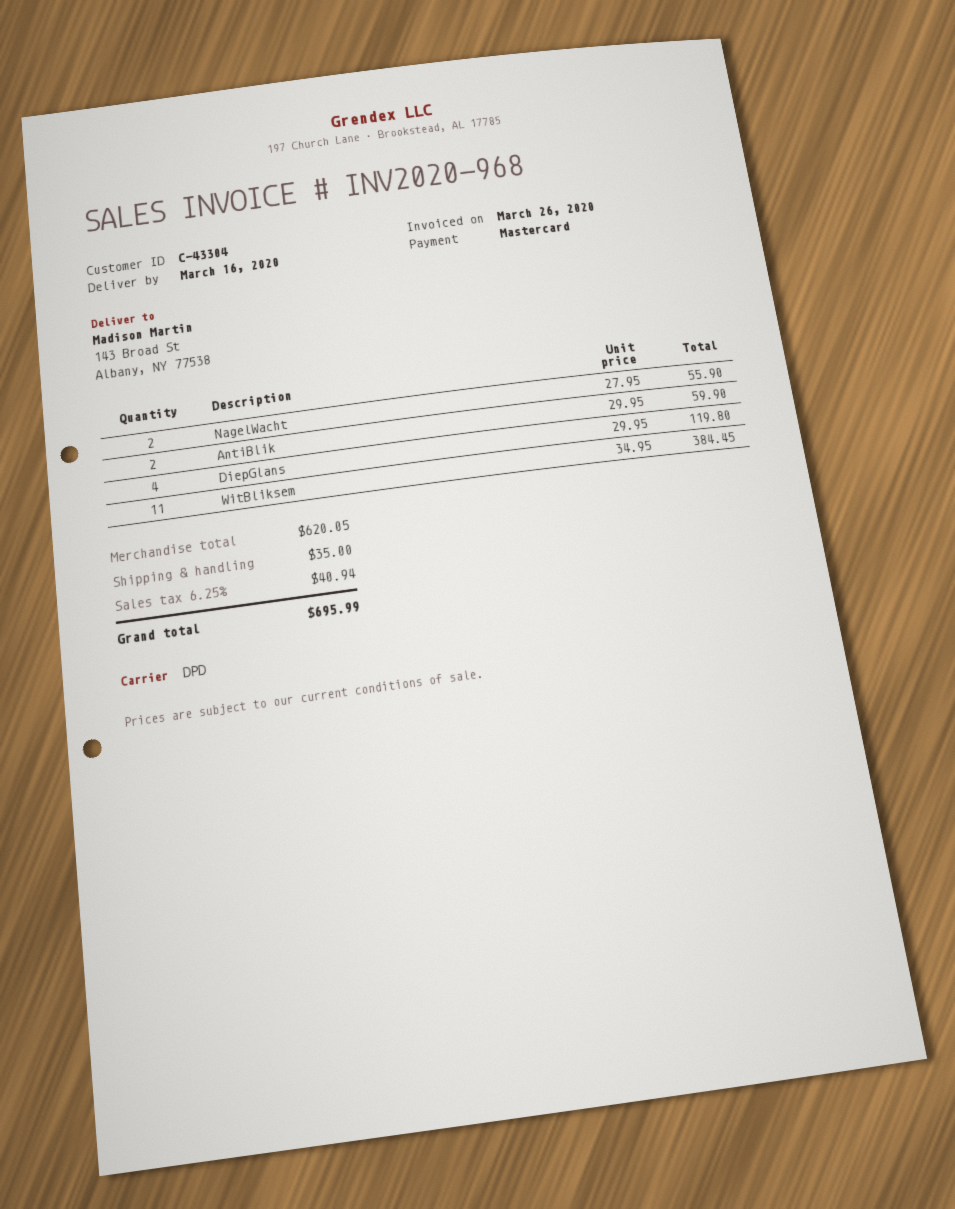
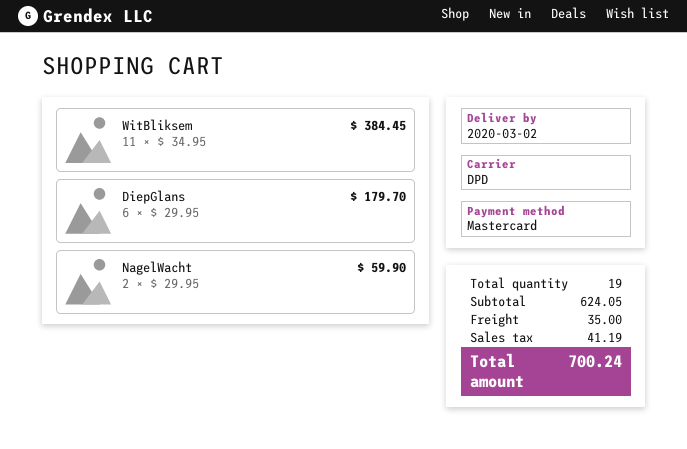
delivery date: 2020-03-16 -> 2020-03-02
NagelWacht: 2 x 27.95 = 55.90 -> 2 x 29.95 = 59.90
AntiBlik: 2 x 29.95 = 59.90 -> none
DiepGlans: 4 x 29.95 = 119.80 -> 6 x 29.95 = 179.70
subtotal: 620.05 -> 624.05
tax: 40.94 -> 41.19
total: 695.99 -> 700.24

